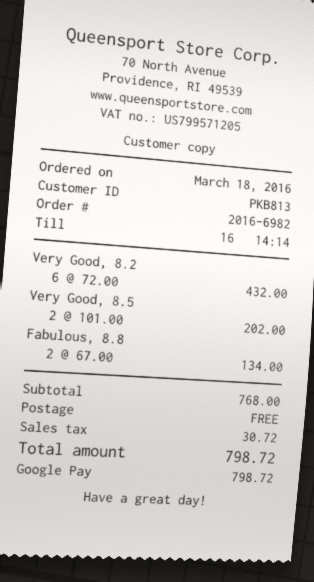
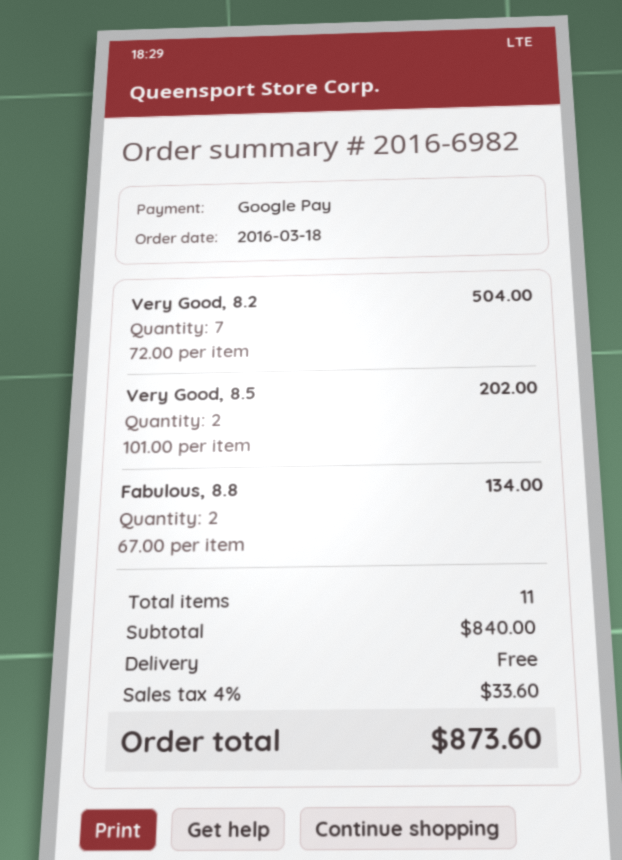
Very Good, 8.2: 6 x 72.00 = 432.00 -> 7 x 72.00 = 504.00
subtotal: 768.00 -> 840.00
tax: 30.72 -> 33.60
total: 798.72 -> 873.60

